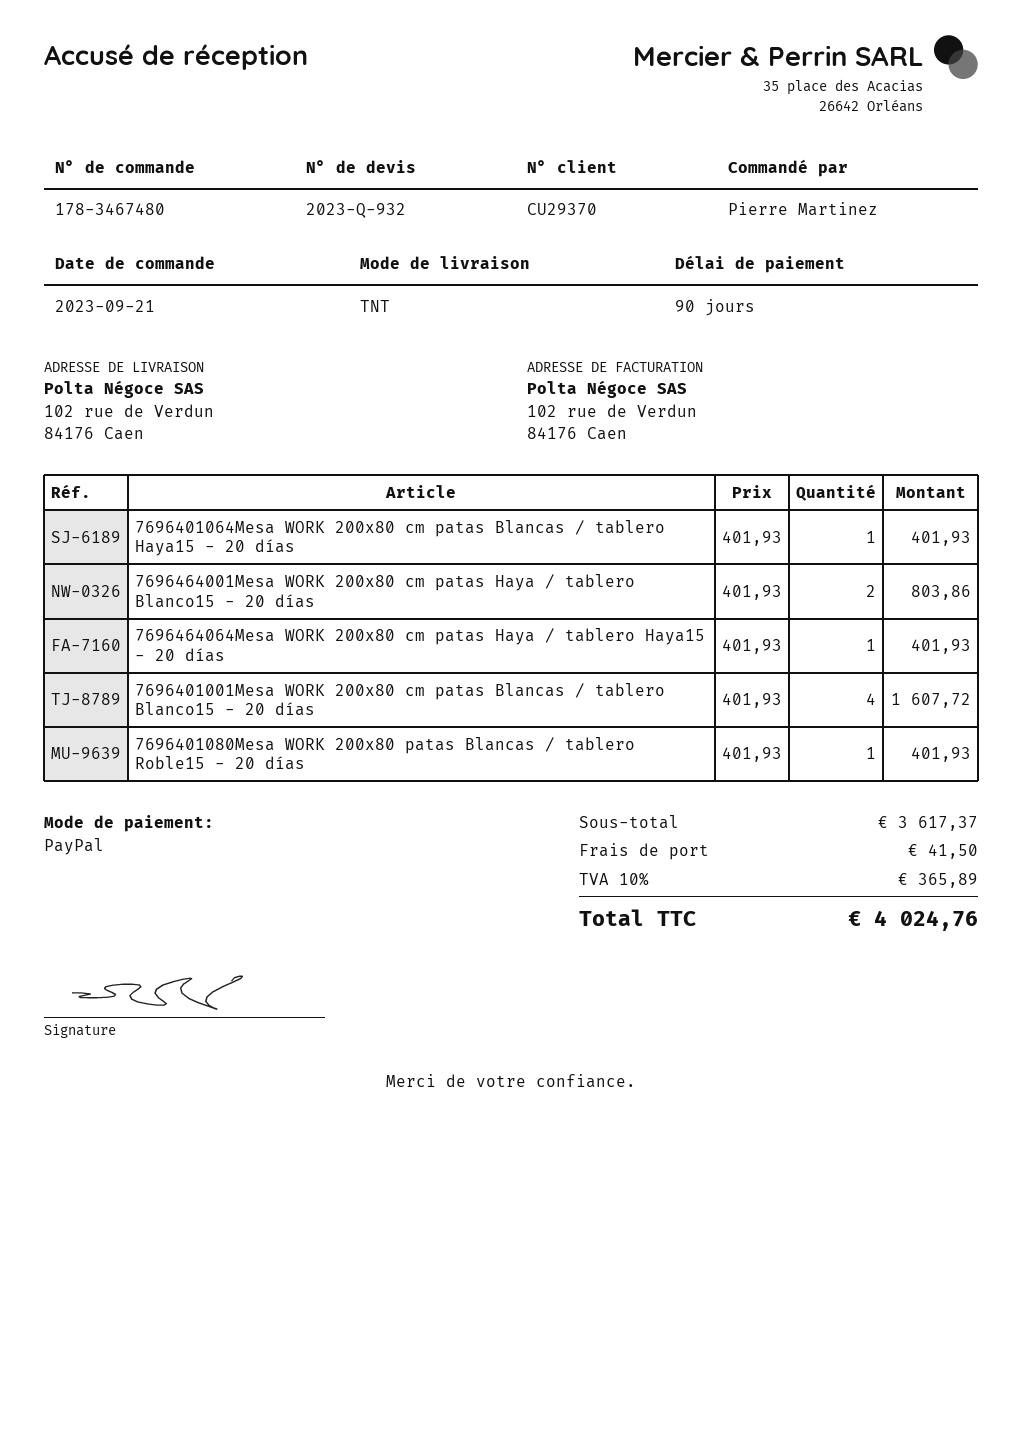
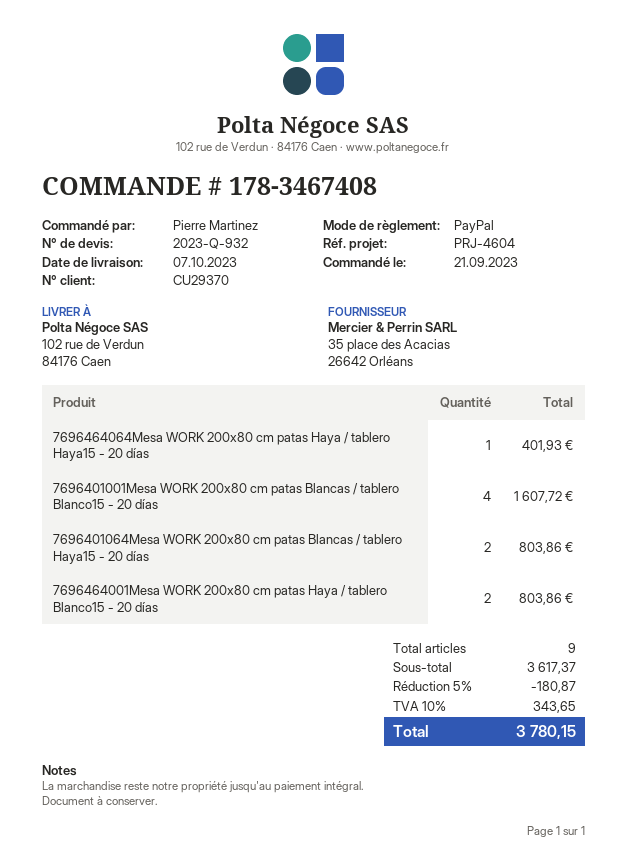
order number: 178-3467480 -> 178-3467408
7696401064Mesa WORK 200x80 cm patas Blancas / tablero Haya15 - 20 días: 1 for 401.93 -> 2 for 803.86
7696401080Mesa WORK 200x80 patas Blancas / tablero Roble15 - 20 días: 1 for 401.93 -> none
discount: none -> 5% = 180.87
shipping: 41.50 -> none
tax: 10% = 365.89 -> 10% = 343.65
total: 4024.76 -> 3780.15

